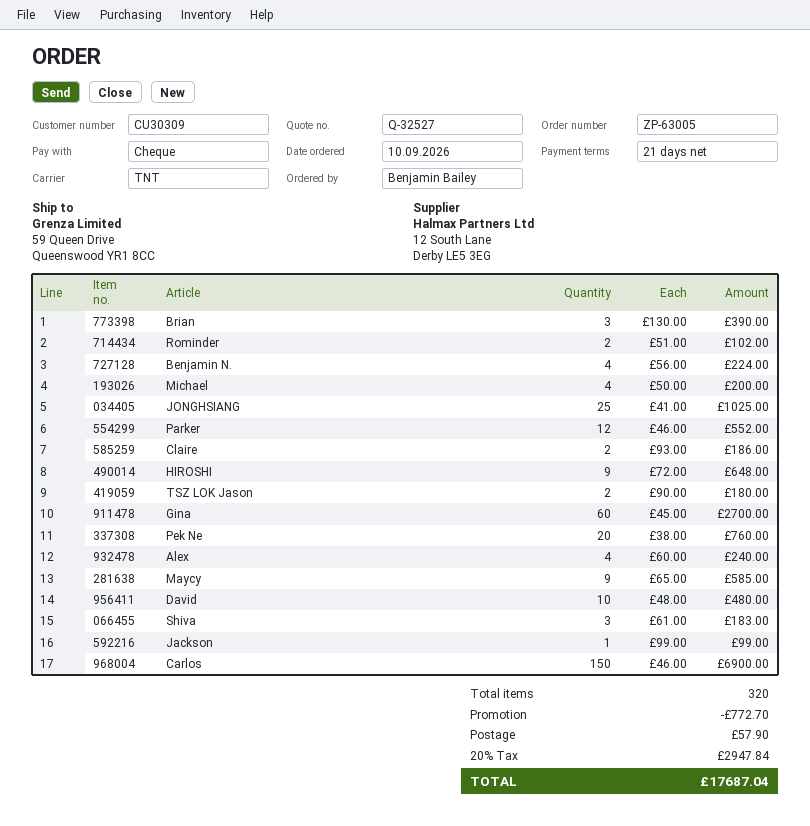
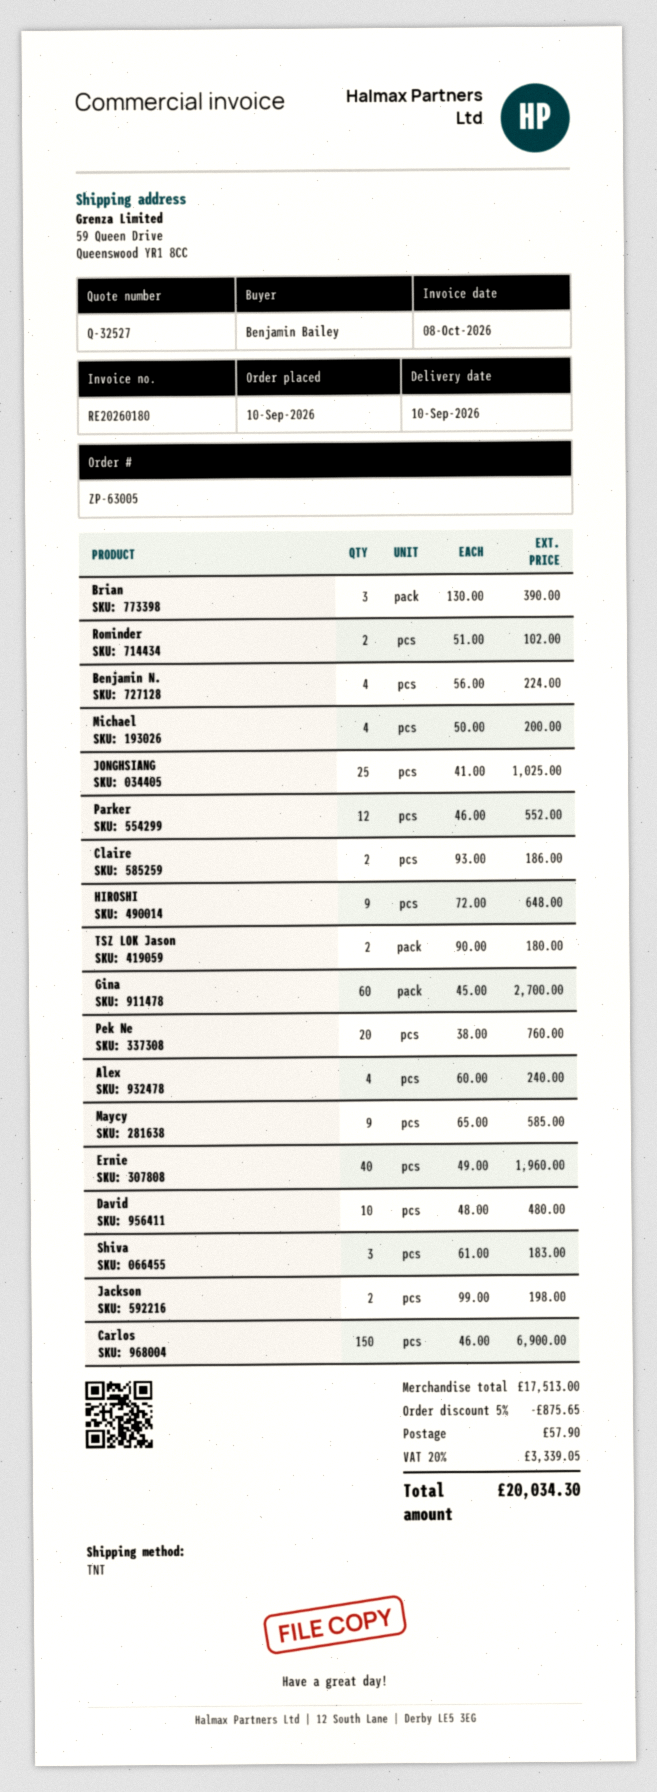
Jackson: 1 x 99.00 = 99.00 -> 2 x 99.00 = 198.00
Ernie: none -> 40 x 49.00 = 1960.00
discount: 772.70 -> 875.65
tax: 20% = 2947.84 -> 20% = 3339.05
total: 17687.04 -> 20034.30

